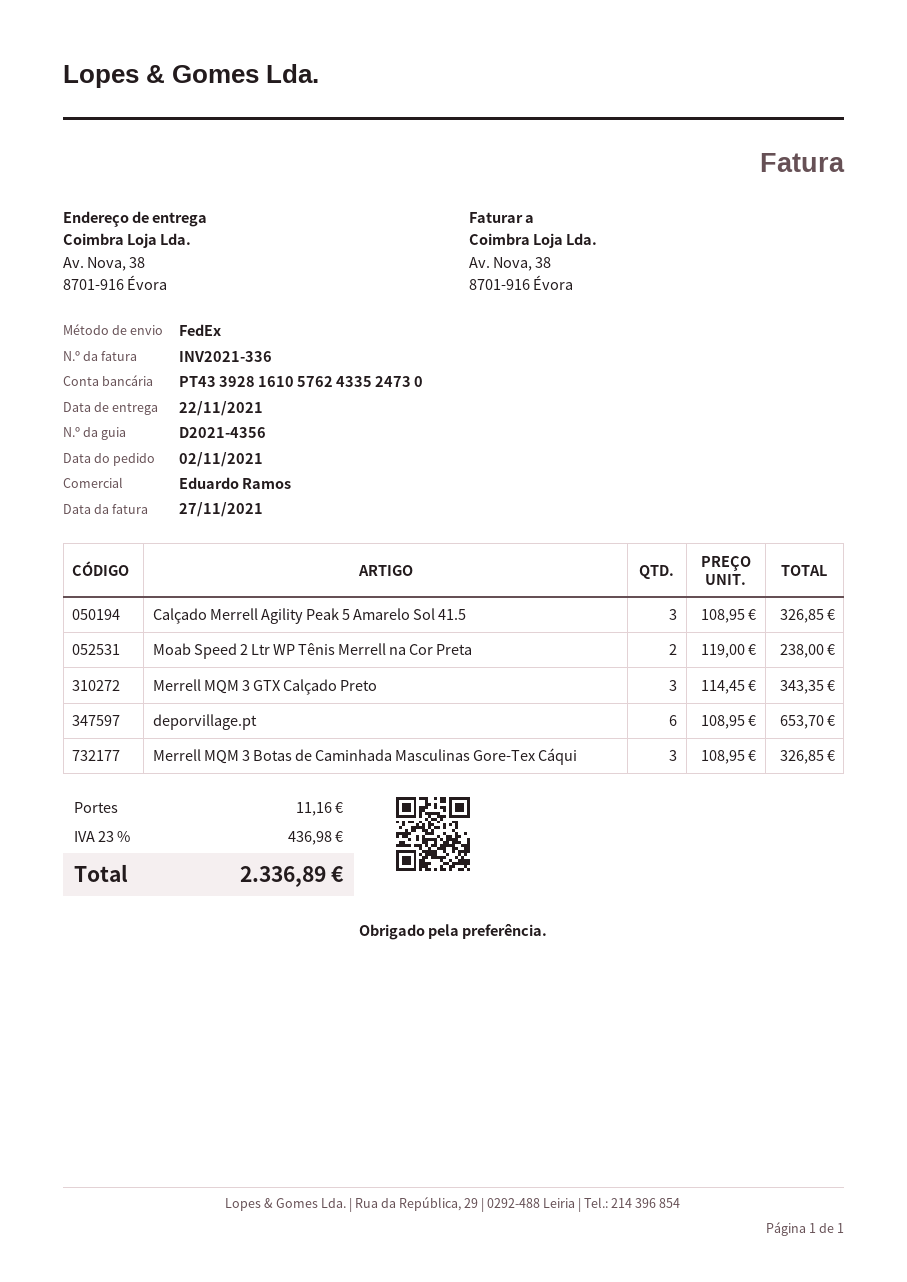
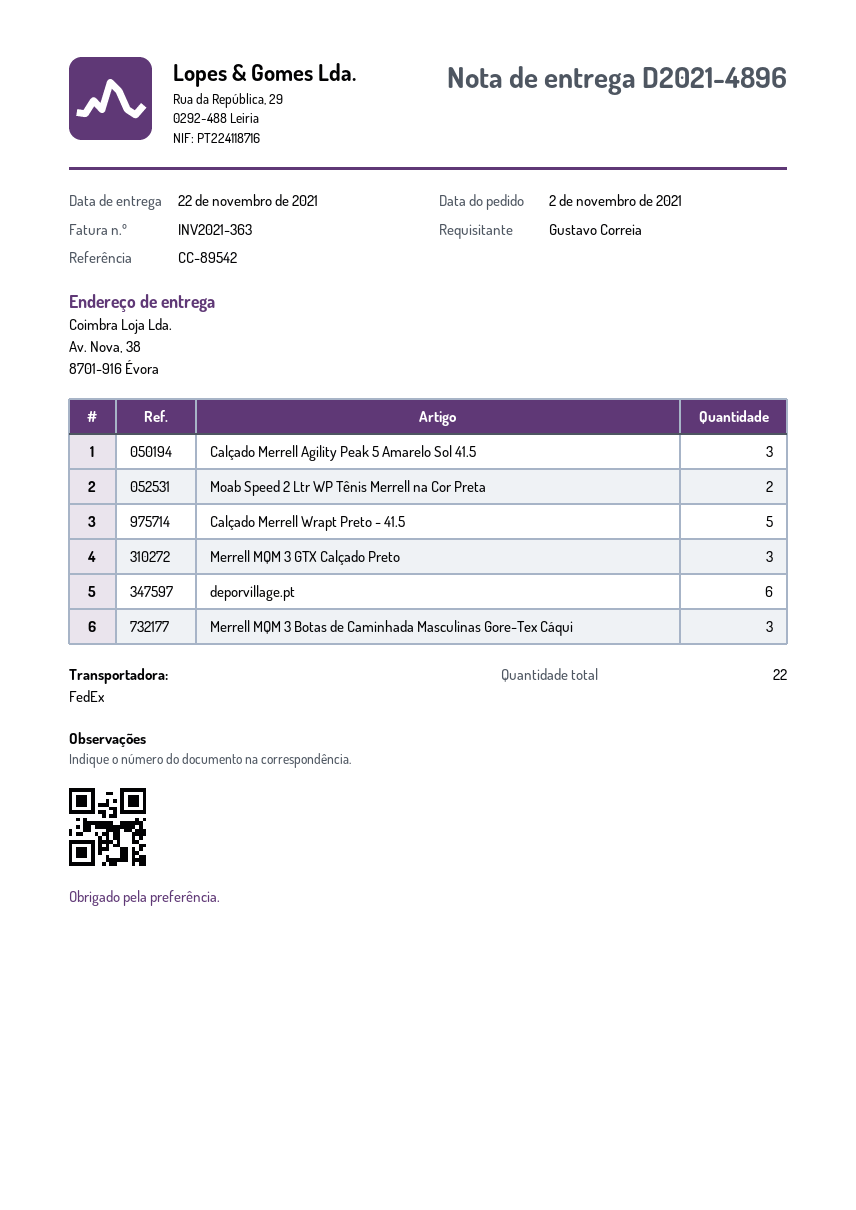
delivery note number: D2021-4356 -> D2021-4896
invoice number: INV2021-336 -> INV2021-363
Calçado Merrell Wrapt Preto - 41.5: none -> 5

